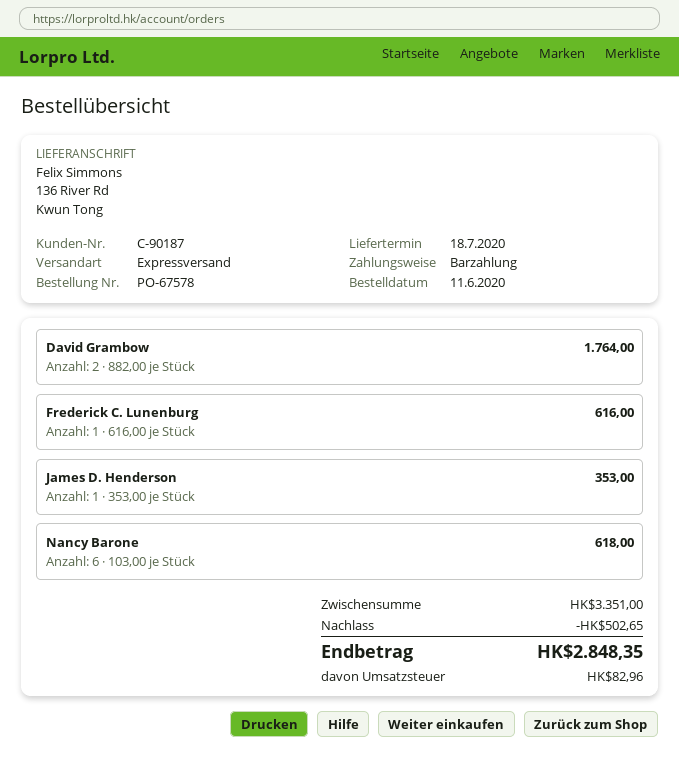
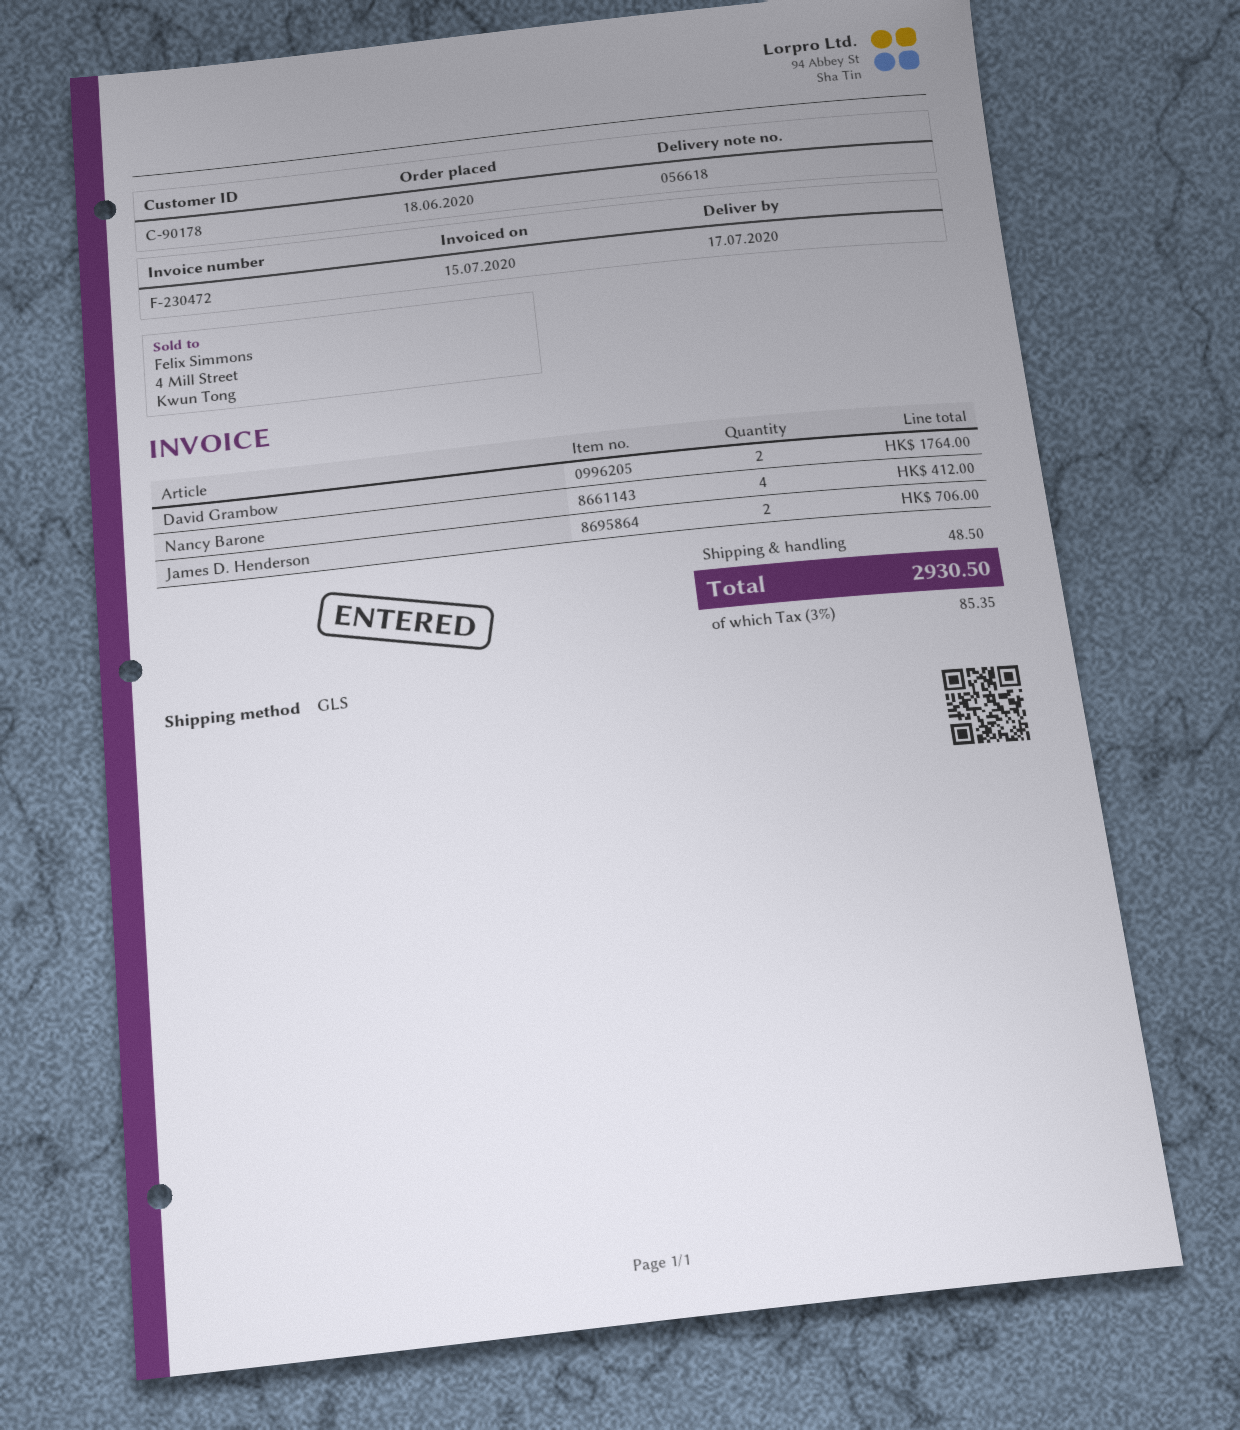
order date: 2020-06-11 -> 2020-06-18
delivery date: 2020-07-18 -> 2020-07-17
customer number: C-90187 -> C-90178
shipping method: express -> GLS
Frederick C. Lunenburg: 1 for 616.00 -> none
James D. Henderson: 1 for 353.00 -> 2 for 706.00
Nancy Barone: 6 for 618.00 -> 4 for 412.00
discount: 502.65 -> none
shipping: none -> 48.50
tax: 82.96 -> 85.35
total: 2848.35 -> 2930.50

